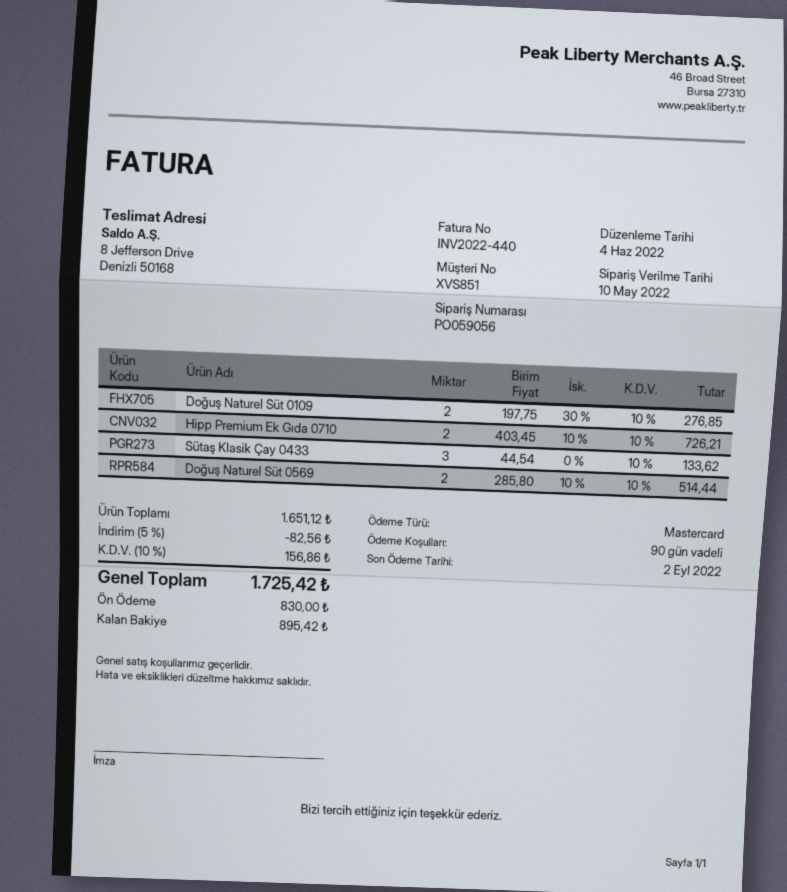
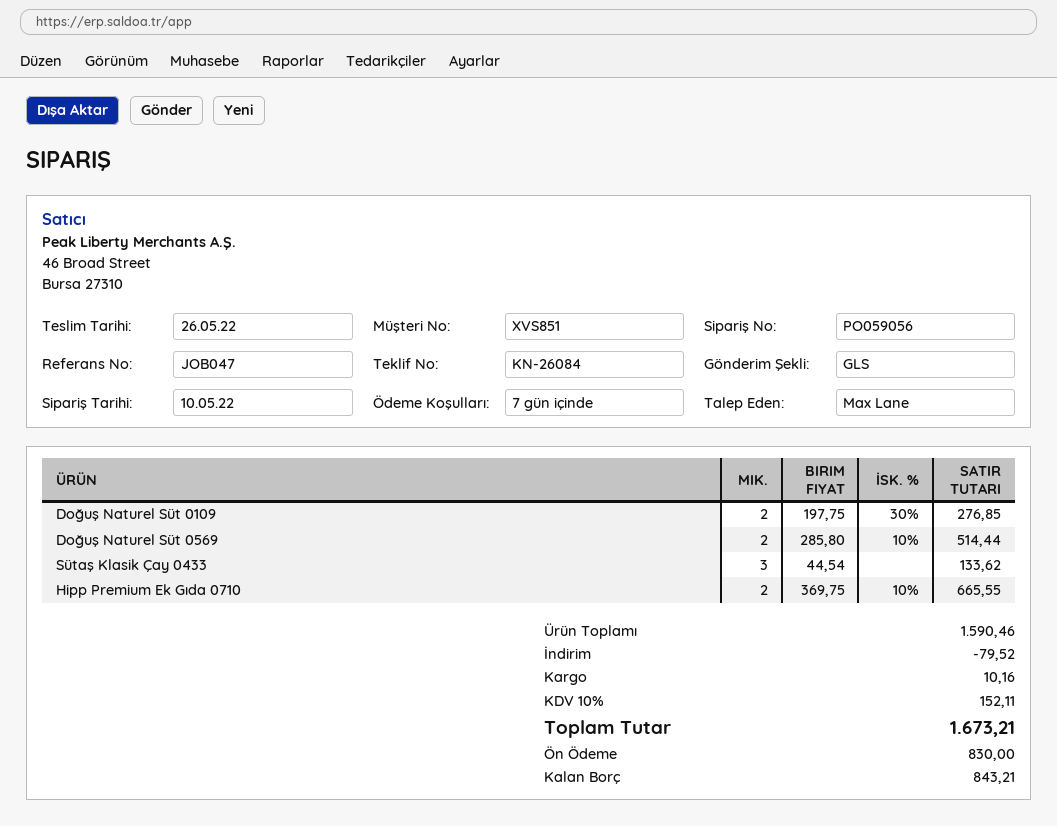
payment terms: 90 days -> 7 days
Hipp Premium Ek Gıda 0710: 2 x 403.45 - 10% = 726.21 -> 2 x 369.75 - 10% = 665.55
subtotal: 1651.12 -> 1590.46
discount: 82.56 -> 79.52
shipping: none -> 10.16
tax: 10% = 156.86 -> 10% = 152.11
total: 1725.42 -> 1673.21
balance: 895.42 -> 843.21

